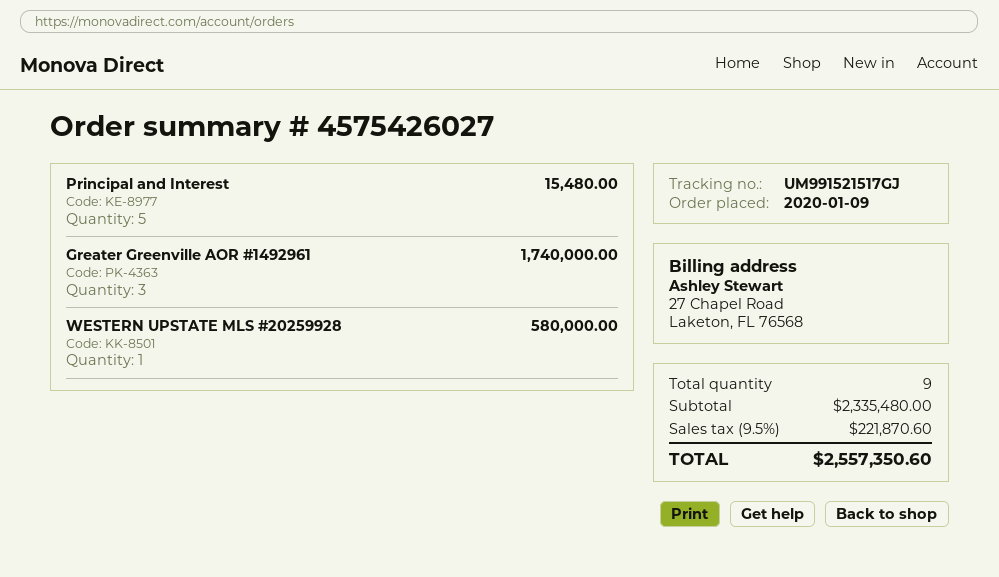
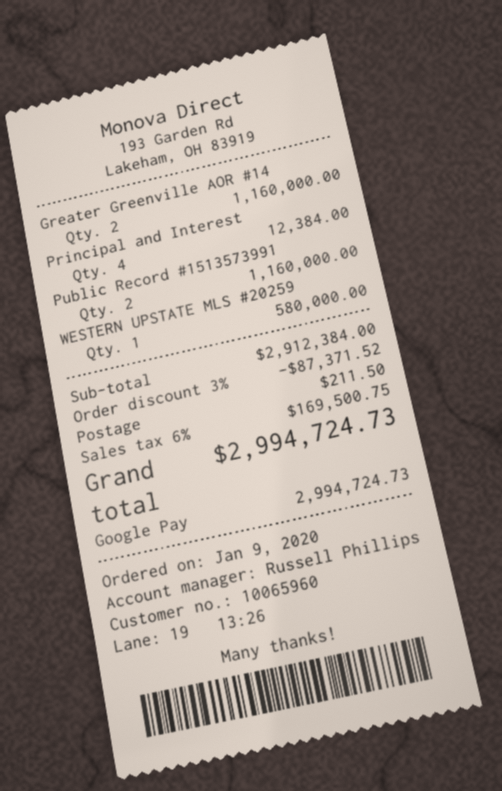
Principal and Interest: 5 for 15480.00 -> 4 for 12384.00
Greater Greenville AOR #1492961: 3 for 1740000.00 -> 2 for 1160000.00
Public Record #1513573991: none -> 2 for 1160000.00
subtotal: 2335480.00 -> 2912384.00
discount: none -> 3% = 87371.52
shipping: none -> 211.50
tax: 9.5% = 221870.60 -> 6% = 169500.75
total: 2557350.60 -> 2994724.73

